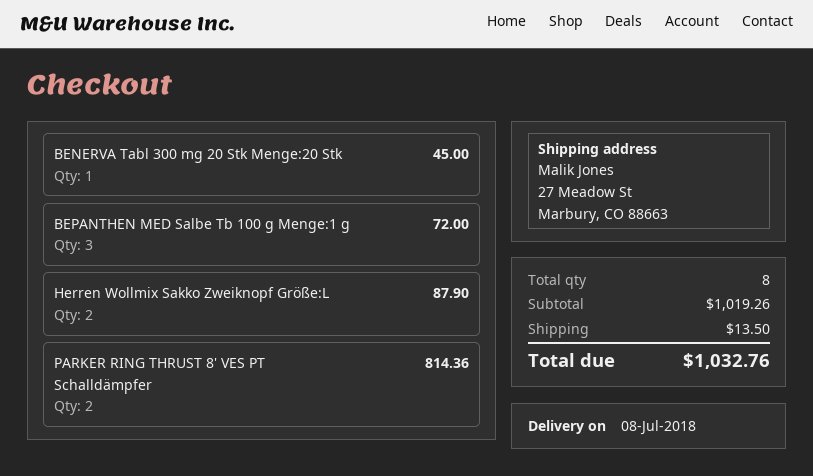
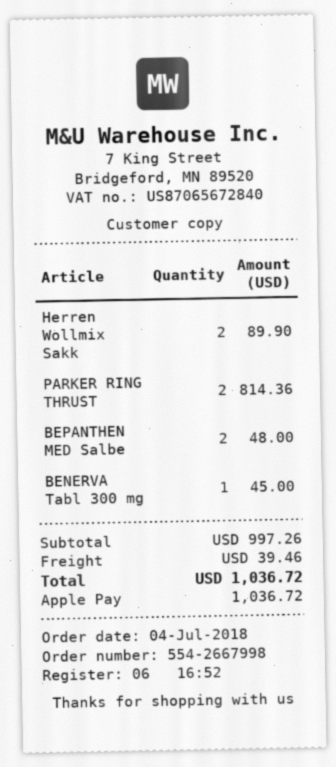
BEPANTHEN MED Salbe Tb 100 g Menge:1 g: 3 for 72.00 -> 2 for 48.00
Herren Wollmix Sakko Zweiknopf Größe:L: 2 for 87.90 -> 2 for 89.90
subtotal: 1019.26 -> 997.26
shipping: 13.50 -> 39.46
total: 1032.76 -> 1036.72

